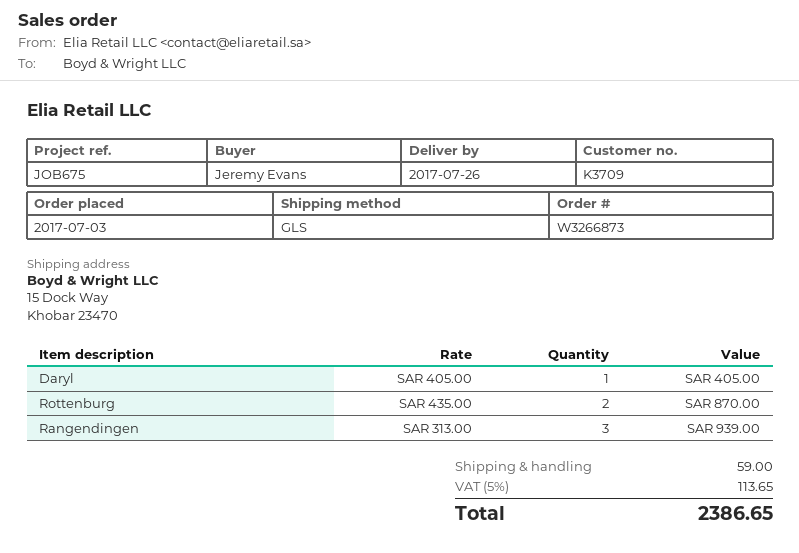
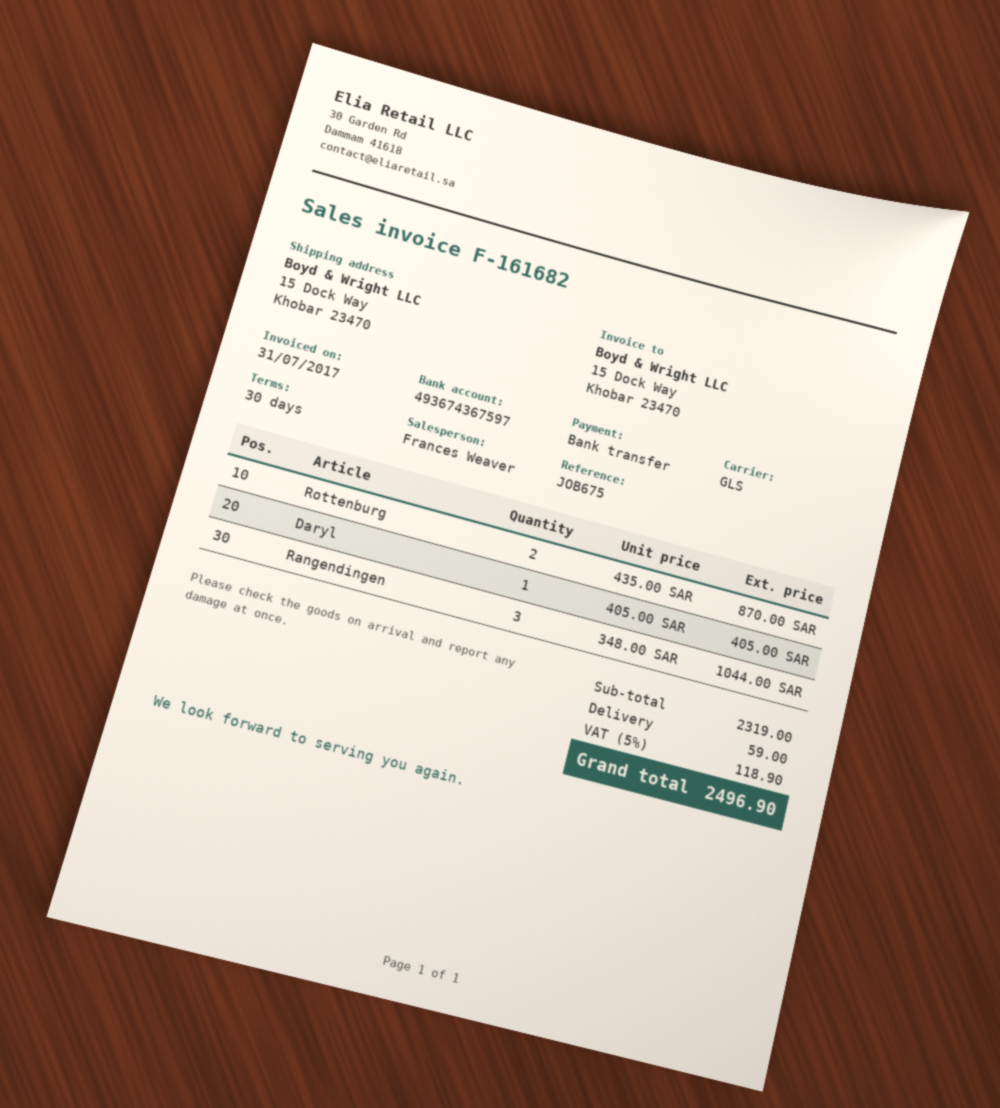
Rangendingen: 3 x 313.00 = 939.00 -> 3 x 348.00 = 1044.00
tax: 5% = 113.65 -> 5% = 118.90
total: 2386.65 -> 2496.90

